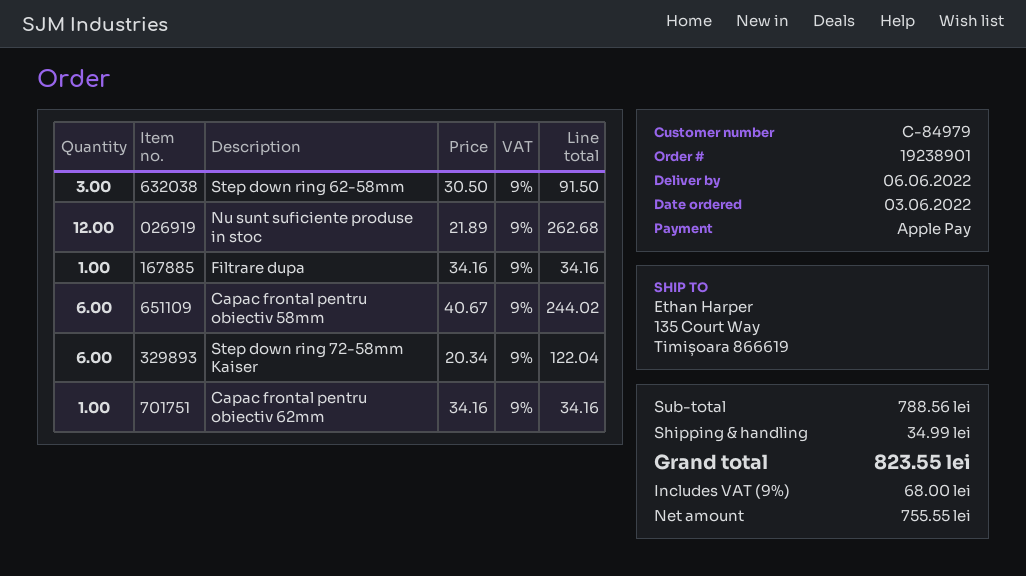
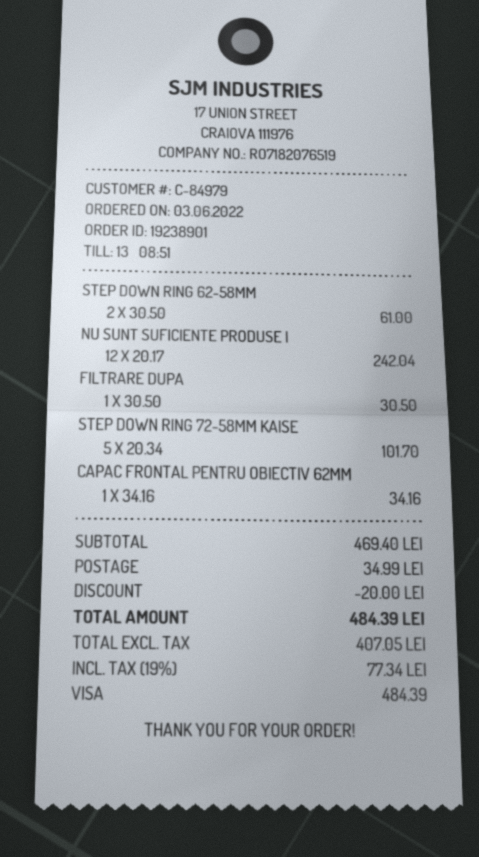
payment method: Apple Pay -> Visa
Step down ring 62-58mm: 3 x 30.50 = 91.50 -> 2 x 30.50 = 61.00
Nu sunt suficiente produse in stoc: 12 x 21.89 = 262.68 -> 12 x 20.17 = 242.04
Filtrare dupa: 1 x 34.16 = 34.16 -> 1 x 30.50 = 30.50
Capac frontal pentru obiectiv 58mm: 6 x 40.67 = 244.02 -> none
Step down ring 72-58mm Kaiser: 6 x 20.34 = 122.04 -> 5 x 20.34 = 101.70
subtotal: 788.56 -> 469.40
discount: none -> 20.00
net: 755.55 -> 407.05
tax: 9% = 68.00 -> 19% = 77.34
total: 823.55 -> 484.39

